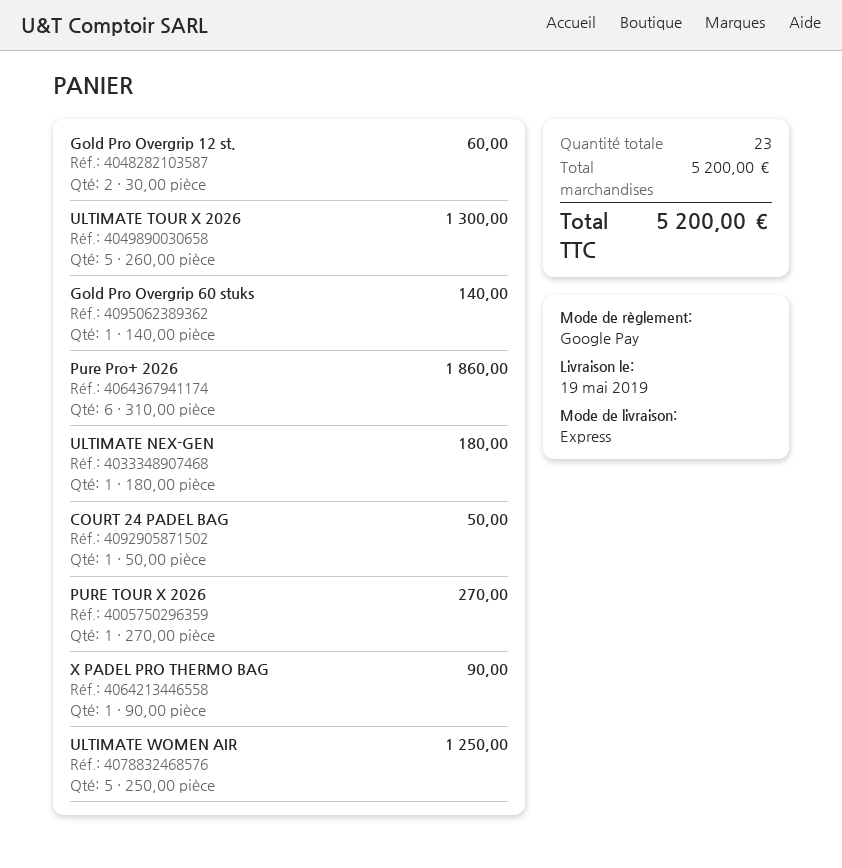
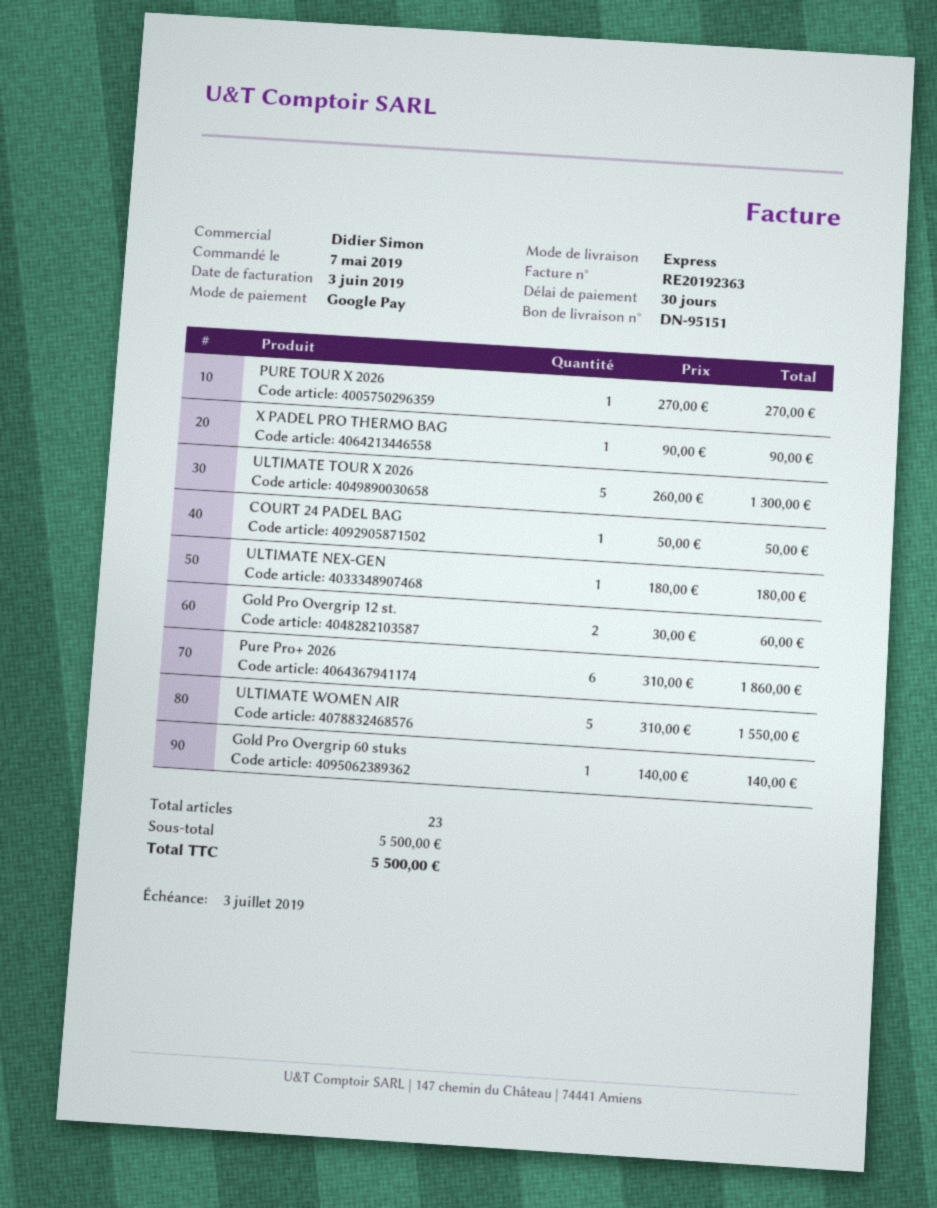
ULTIMATE WOMEN AIR: 5 x 250.00 = 1250.00 -> 5 x 310.00 = 1550.00
subtotal: 5200.00 -> 5500.00
total: 5200.00 -> 5500.00

